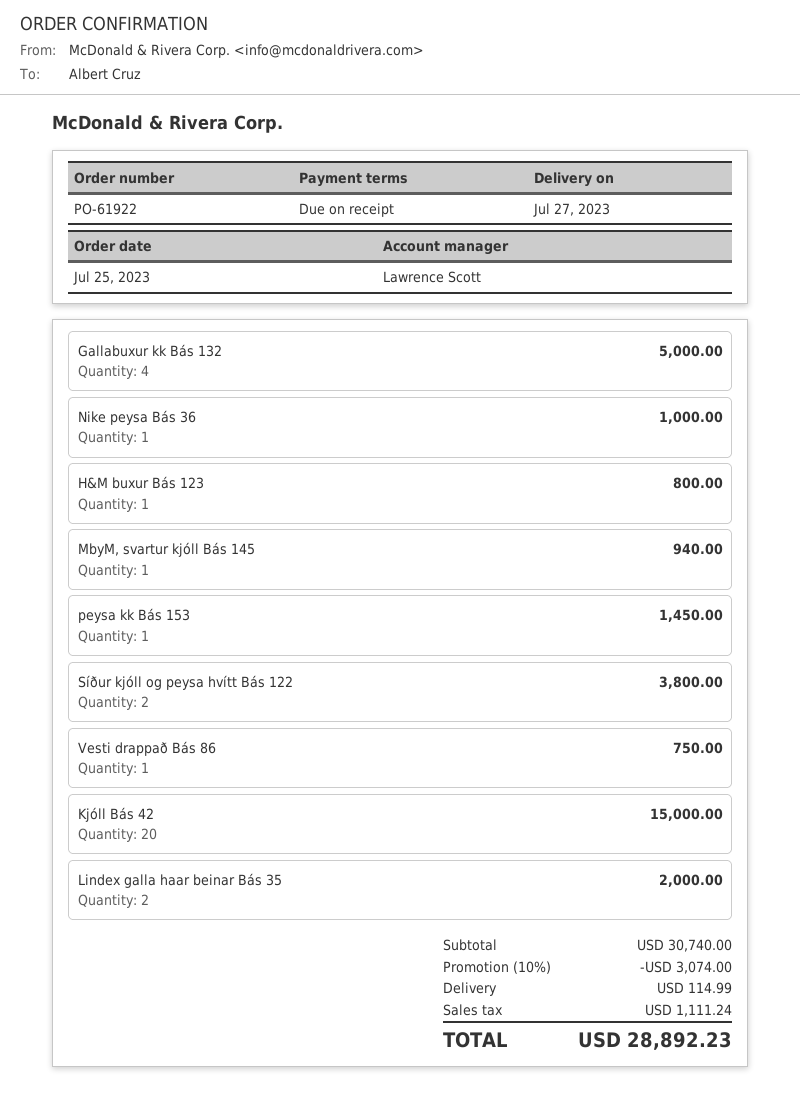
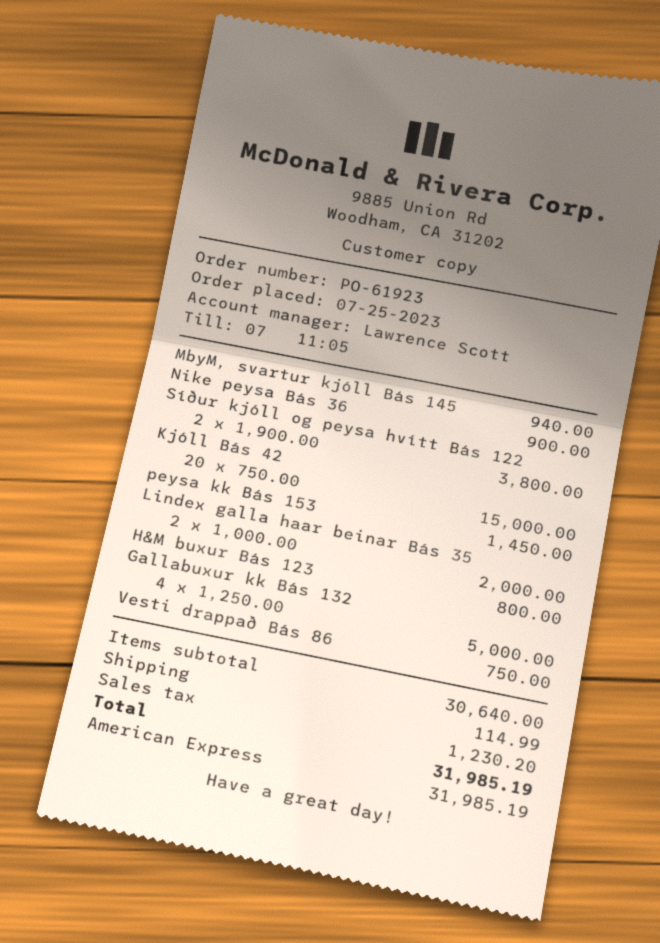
order number: PO-61922 -> PO-61923
Nike peysa Bás 36: 1 for 1000.00 -> 1 for 900.00
subtotal: 30740.00 -> 30640.00
discount: 10% = 3074.00 -> none
tax: 1111.24 -> 1230.20
total: 28892.23 -> 31985.19

